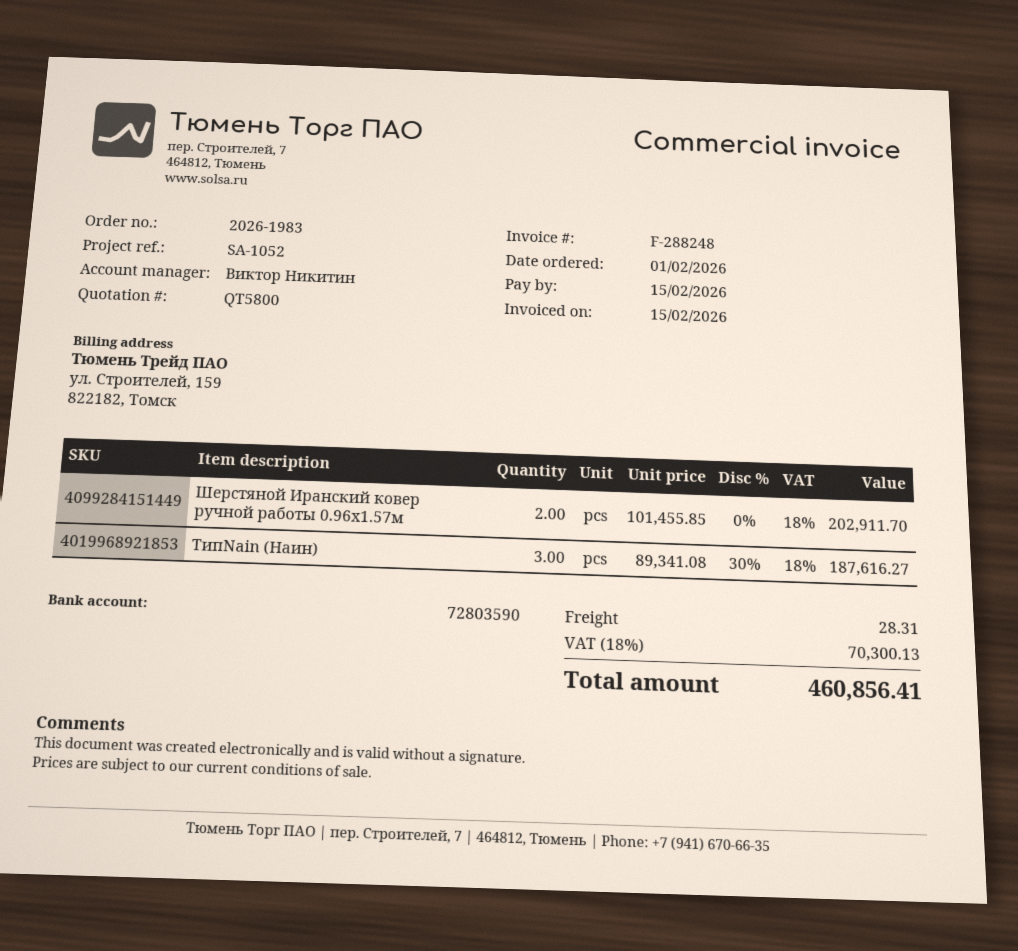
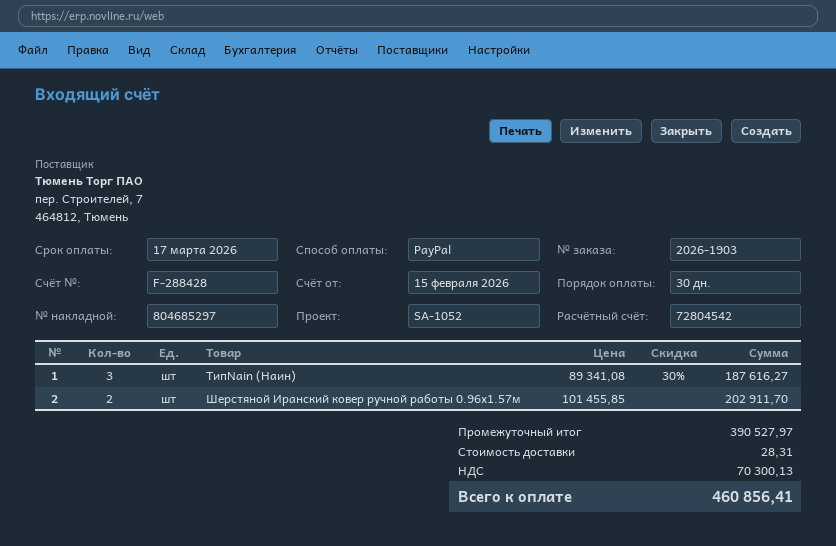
order number: 2026-1983 -> 2026-1903
invoice number: F-288248 -> F-288428
due date: 2026-02-15 -> 2026-03-17
bank account: 72803590 -> 72804542

